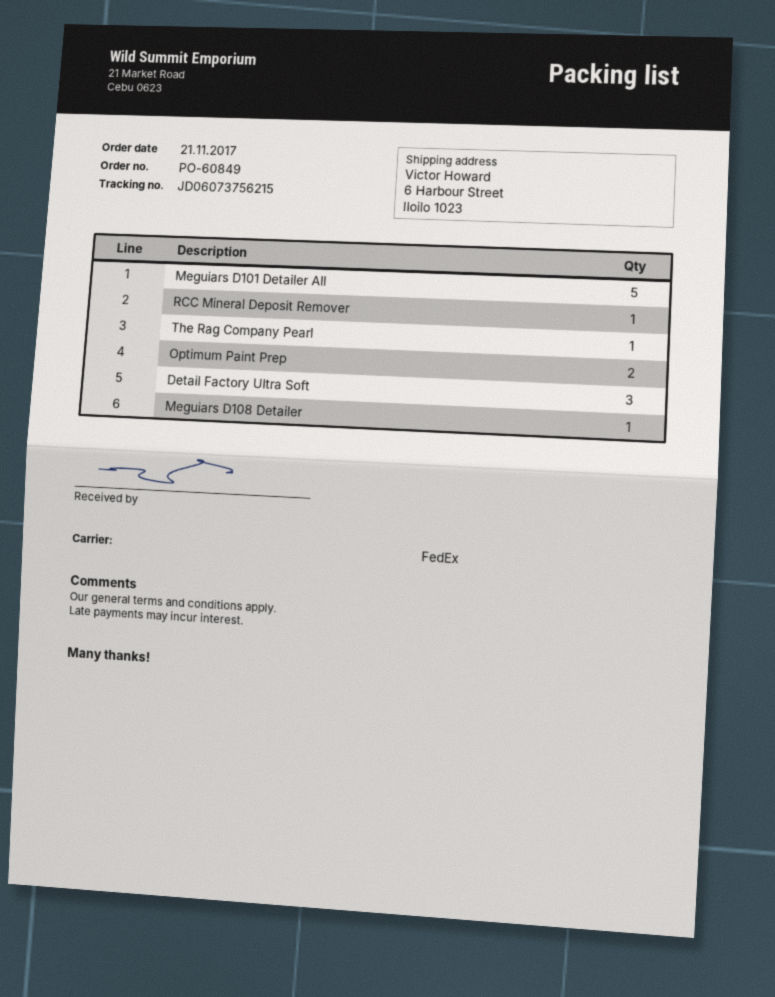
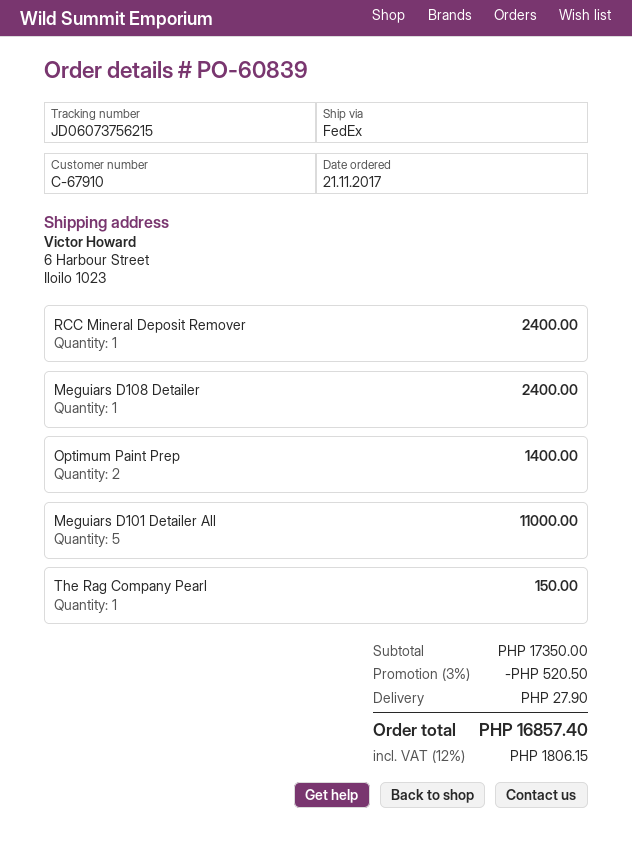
order number: PO-60849 -> PO-60839
Detail Factory Ultra Soft: 3 -> none

